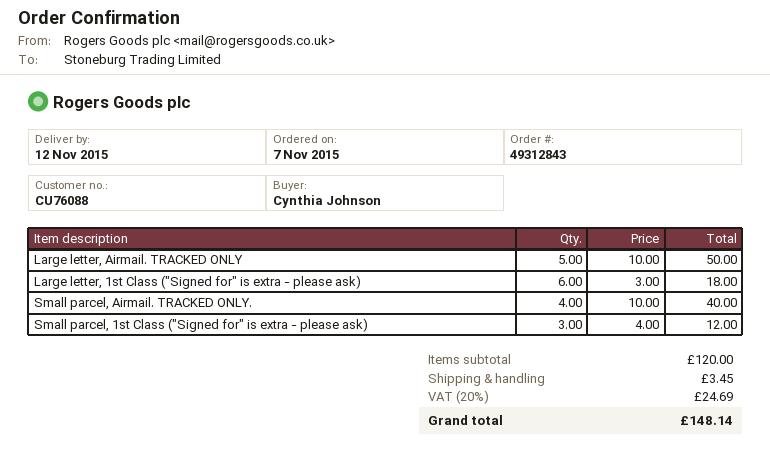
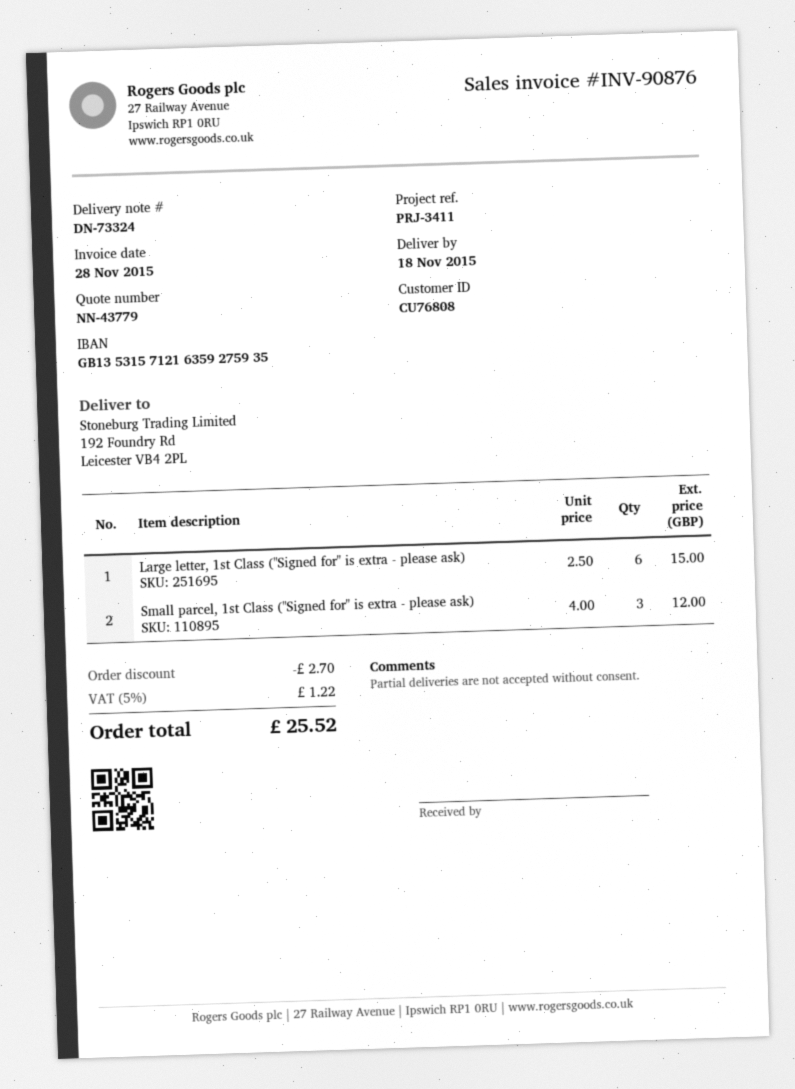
delivery date: 2015-11-12 -> 2015-11-18
customer number: CU76088 -> CU76808
Large letter, Airmail. TRACKED ONLY: 5 x 10.00 = 50.00 -> none
Large letter, 1st Class ("Signed for" is extra - please ask): 6 x 3.00 = 18.00 -> 6 x 2.50 = 15.00
Small parcel, Airmail. TRACKED ONLY.: 4 x 10.00 = 40.00 -> none
discount: none -> 2.70
shipping: 3.45 -> none
tax: 20% = 24.69 -> 5% = 1.22
total: 148.14 -> 25.52

